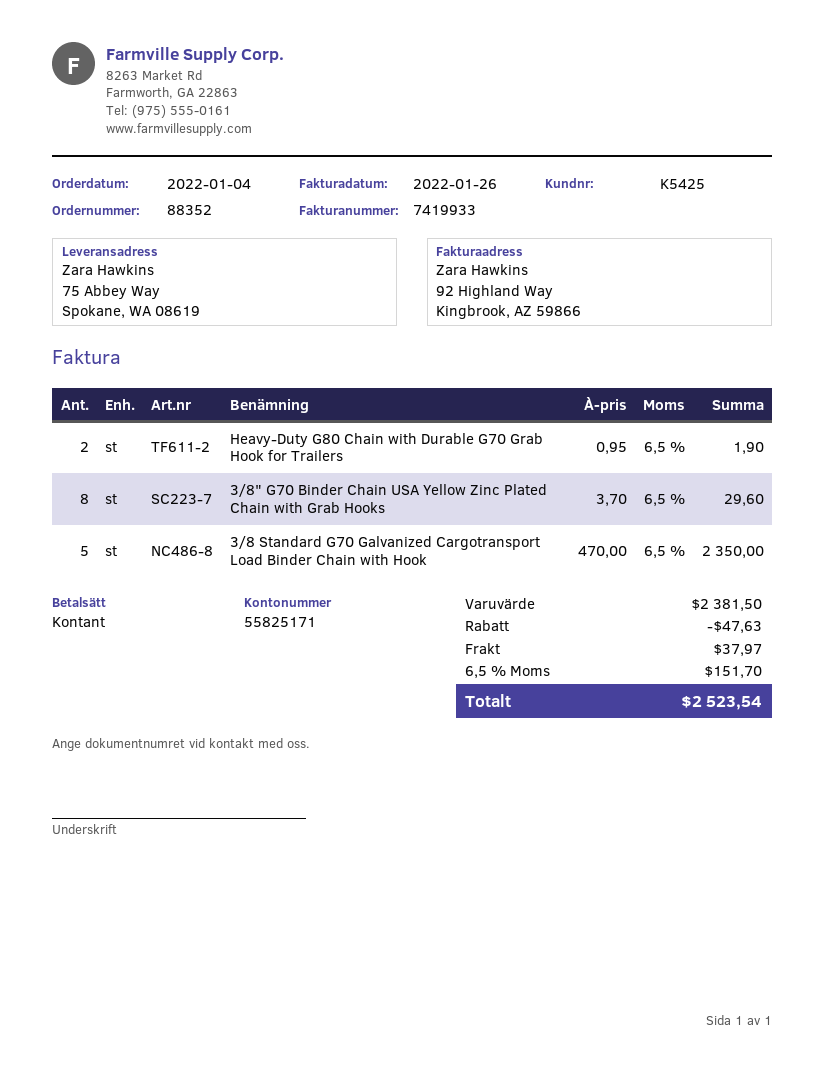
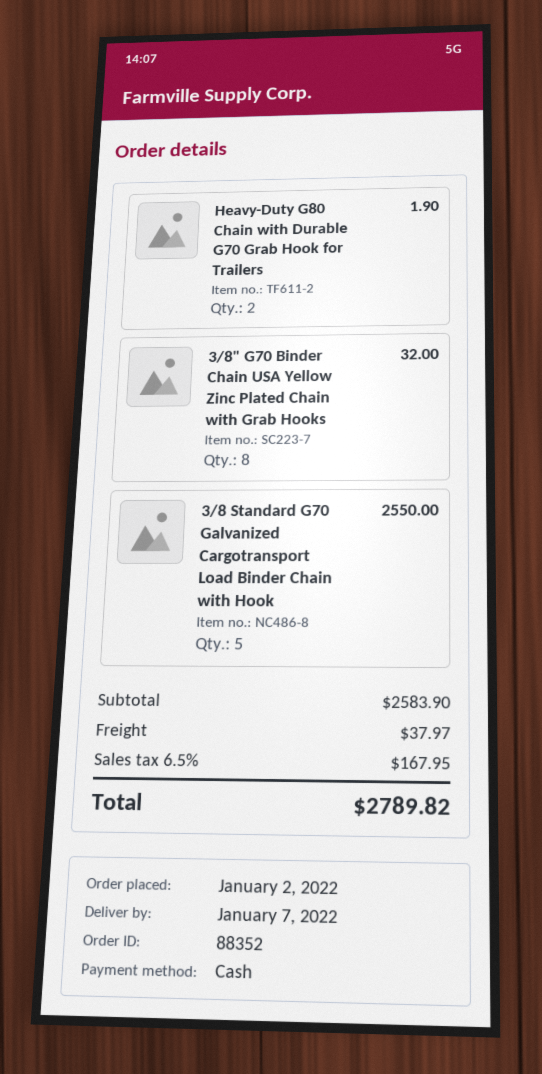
order date: 2022-01-04 -> 2022-01-02
3/8" G70 Binder Chain USA Yellow Zinc Plated Chain with Grab Hooks: 8 for 29.60 -> 8 for 32.00
3/8 Standard G70 Galvanized Cargotransport Load Binder Chain with Hook: 5 for 2350.00 -> 5 for 2550.00
subtotal: 2381.50 -> 2583.90
discount: 47.63 -> none
tax: 6.5% = 151.70 -> 6.5% = 167.95
total: 2523.54 -> 2789.82

